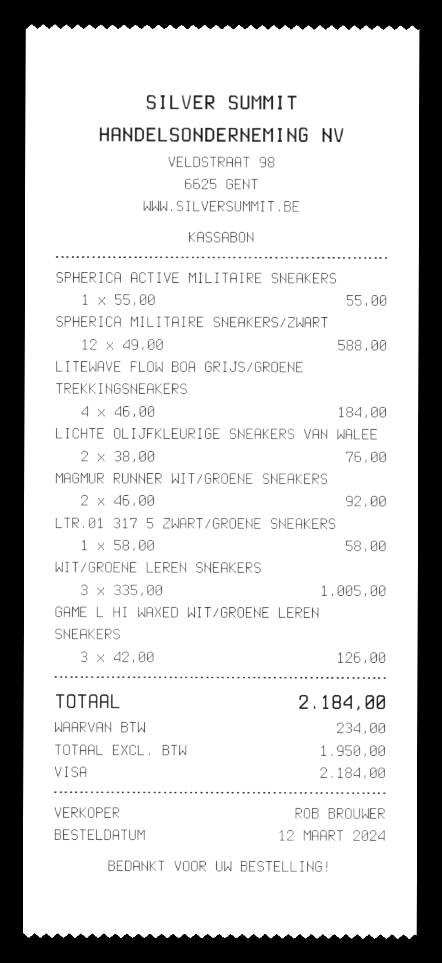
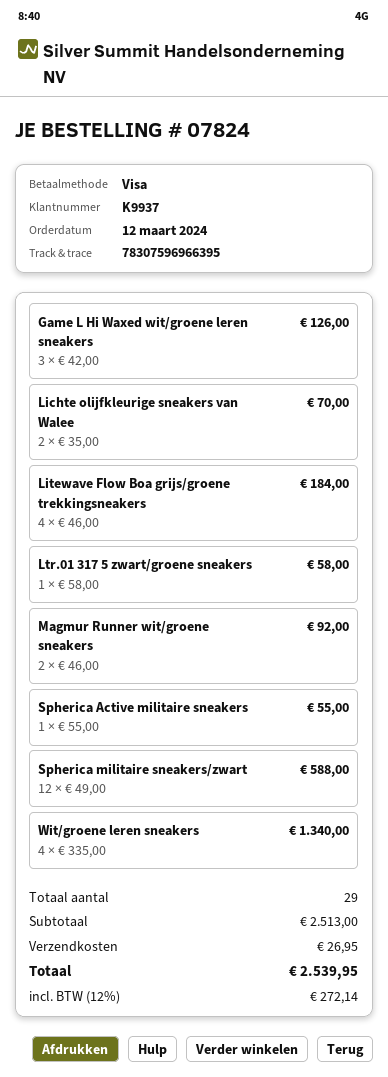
LICHTE OLIJFKLEURIGE SNEAKERS VAN WALEE: 2 x 38.00 = 76.00 -> 2 x 35.00 = 70.00
WIT/GROENE LEREN SNEAKERS: 3 x 335.00 = 1005.00 -> 4 x 335.00 = 1340.00
shipping: none -> 26.95
tax: 234.00 -> 272.14
total: 2184.00 -> 2539.95

